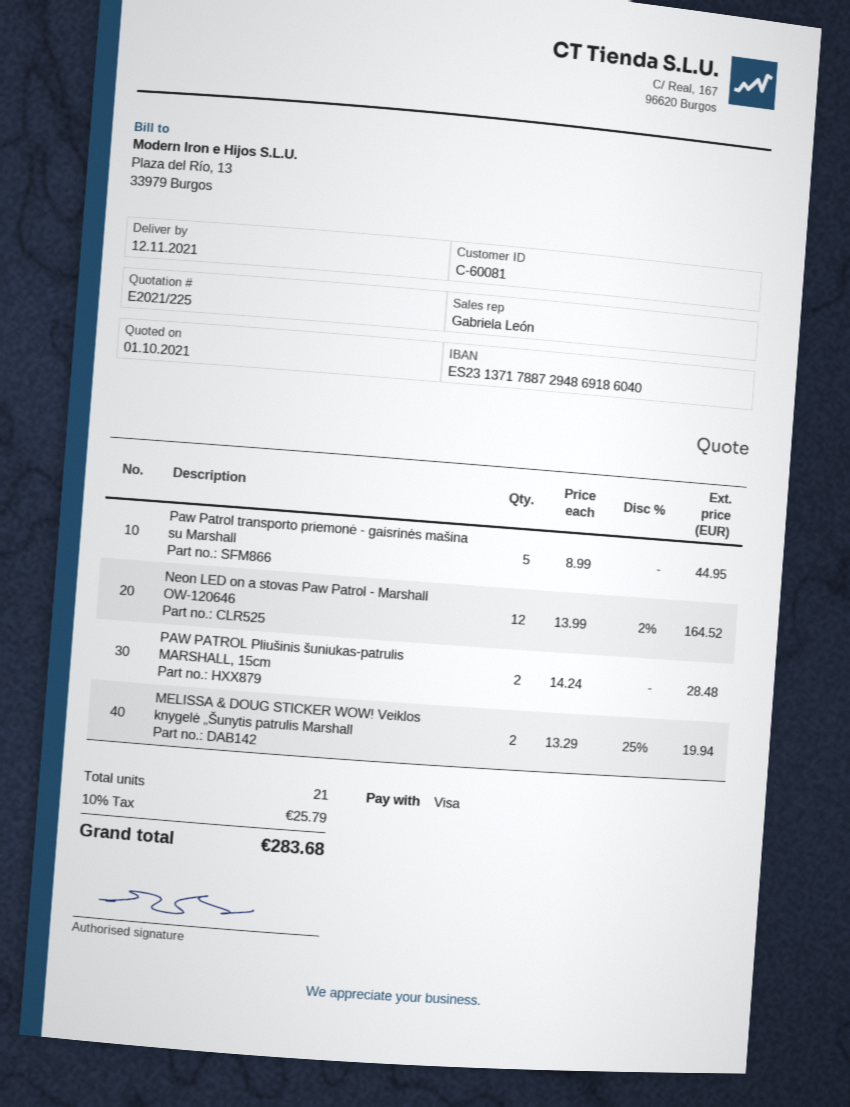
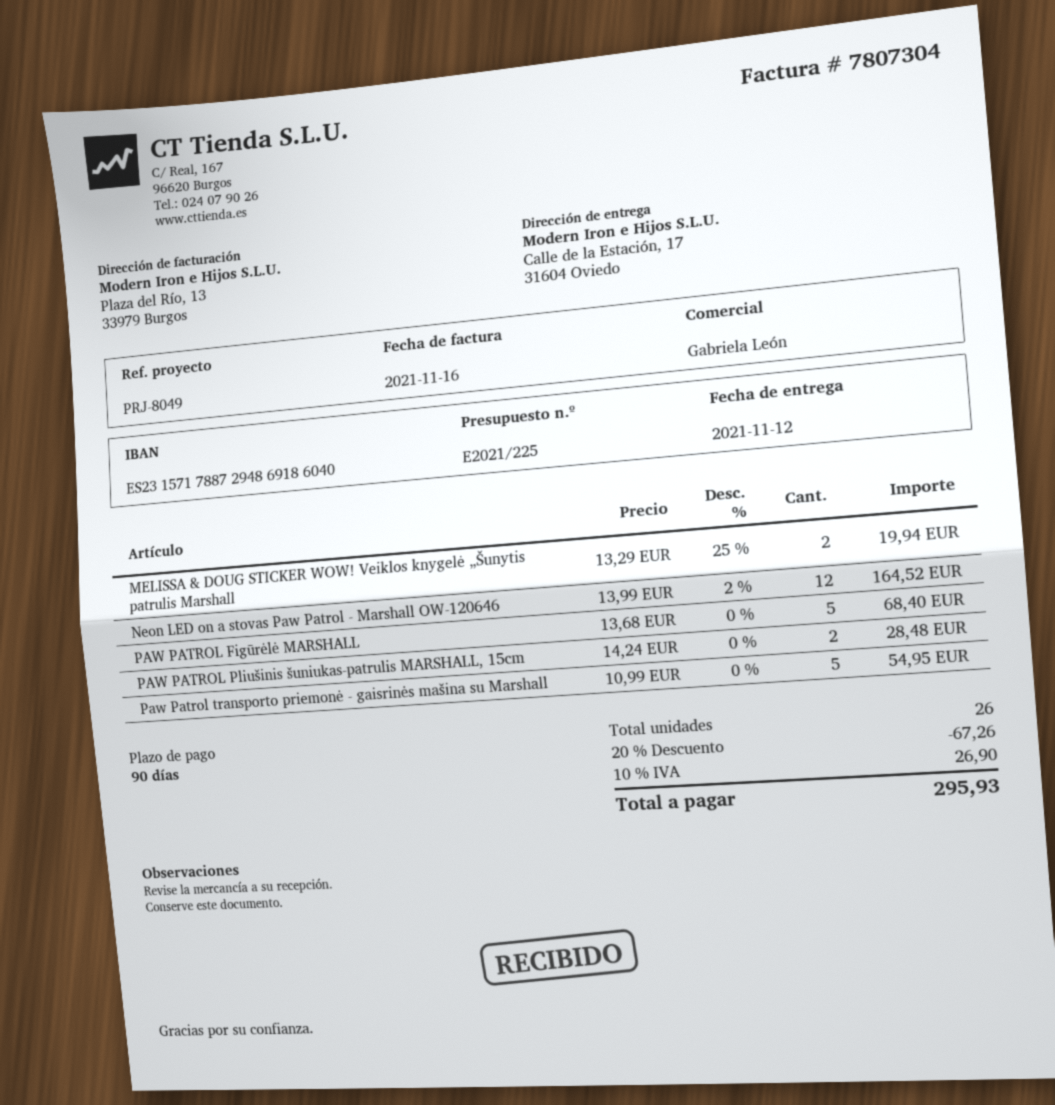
bank account: ES2313717887294869186040 -> ES2315717887294869186040
Paw Patrol transporto priemonė - gaisrinės mašina su Marshall: 5 x 8.99 = 44.95 -> 5 x 10.99 = 54.95
PAW PATROL Figūrėlė MARSHALL: none -> 5 x 13.68 = 68.40
total quantity: 21 -> 26
discount: none -> 20% = 67.26
tax: 10% = 25.79 -> 10% = 26.90
total: 283.68 -> 295.93

